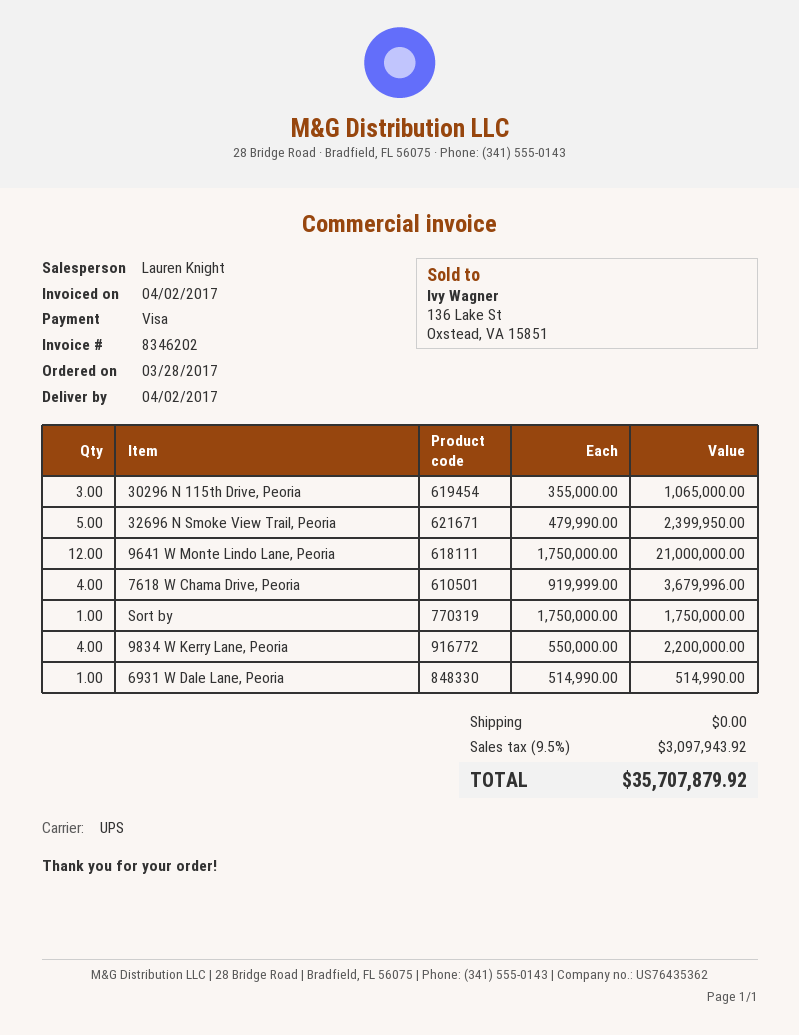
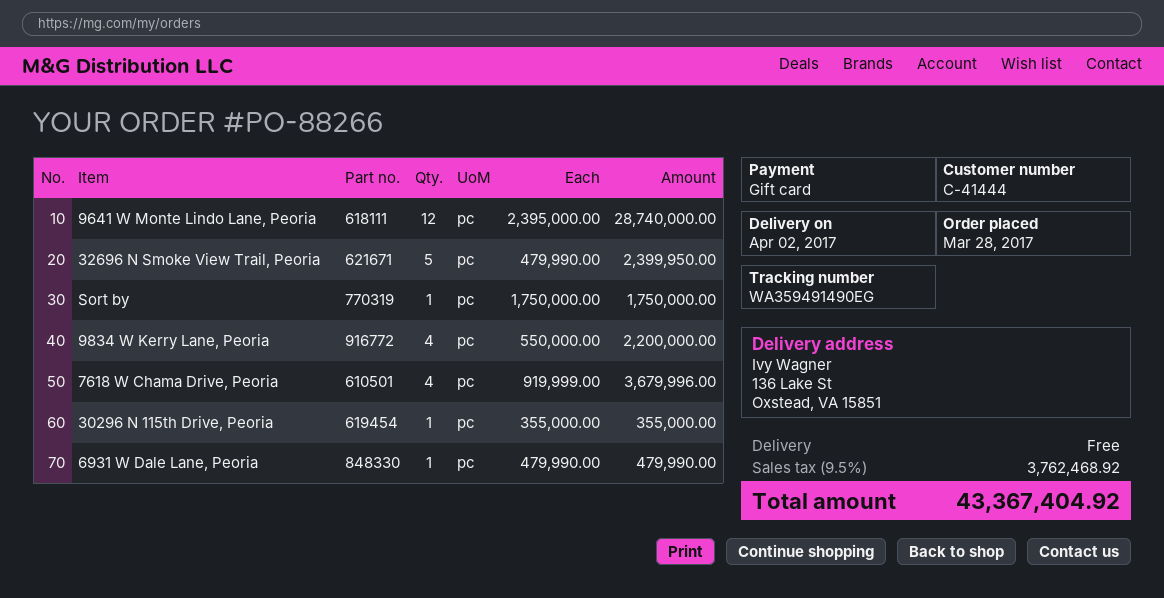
payment method: Visa -> gift card
30296 N 115th Drive, Peoria: 3 x 355000.00 = 1065000.00 -> 1 x 355000.00 = 355000.00
9641 W Monte Lindo Lane, Peoria: 12 x 1750000.00 = 21000000.00 -> 12 x 2395000.00 = 28740000.00
6931 W Dale Lane, Peoria: 1 x 514990.00 = 514990.00 -> 1 x 479990.00 = 479990.00
tax: 9.5% = 3097943.92 -> 9.5% = 3762468.92
total: 35707879.92 -> 43367404.92

